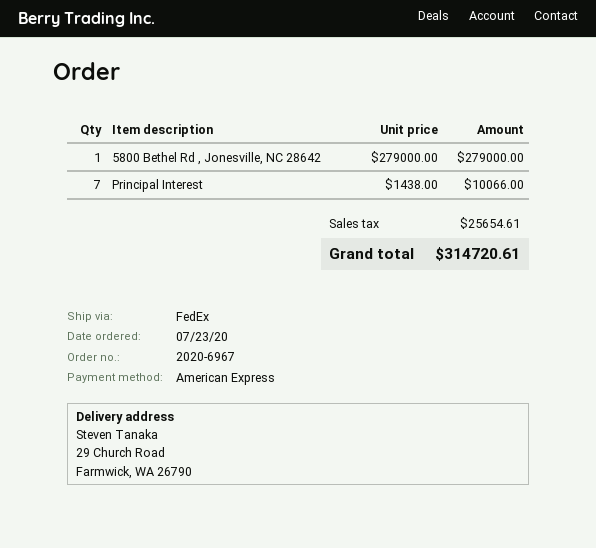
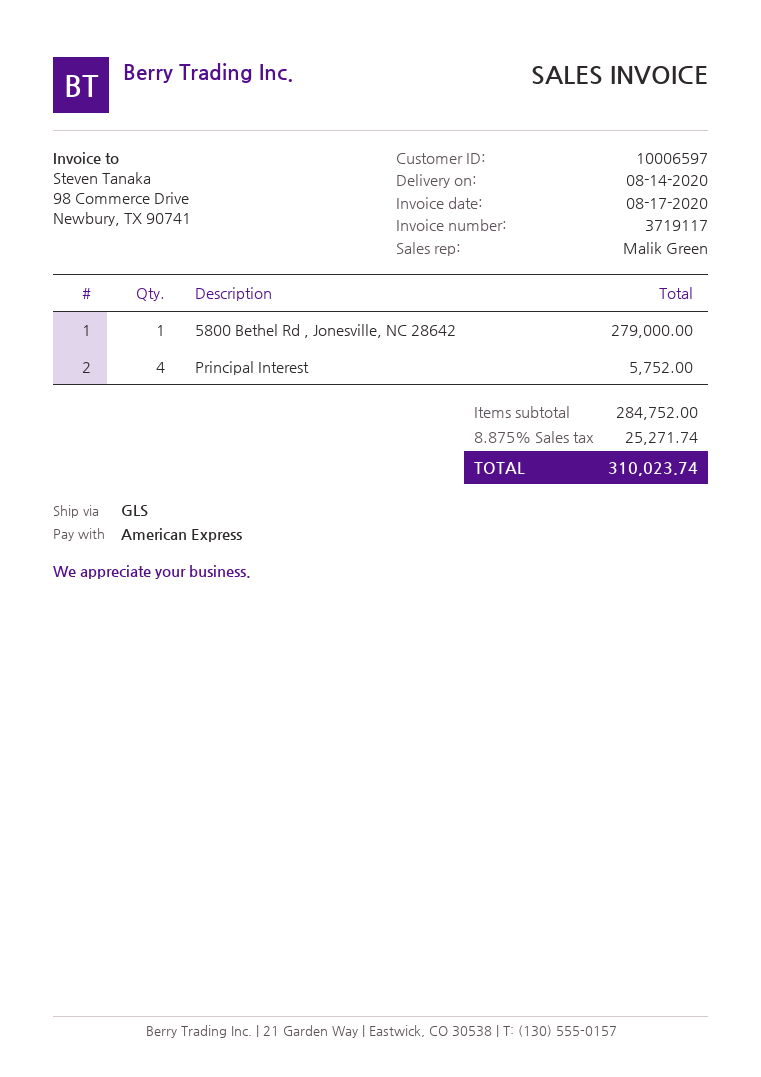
shipping method: FedEx -> GLS
Principal Interest: 7 for 10066.00 -> 4 for 5752.00
tax: 25654.61 -> 25271.74
total: 314720.61 -> 310023.74

